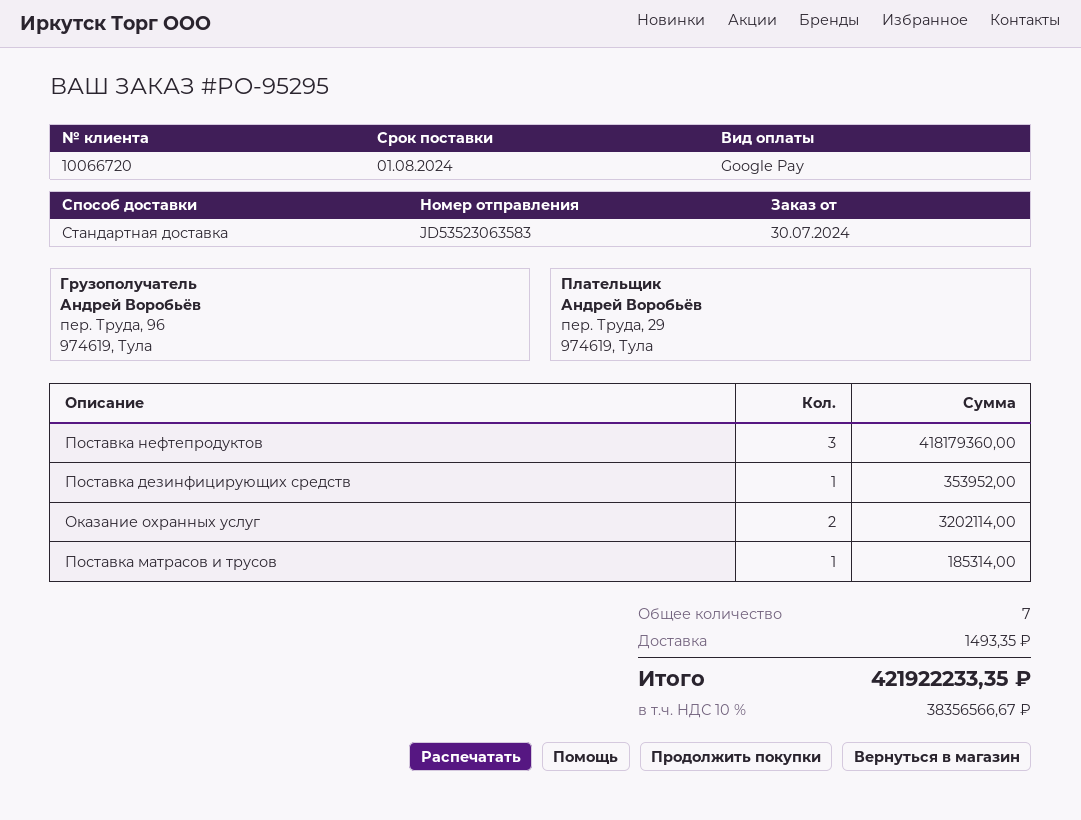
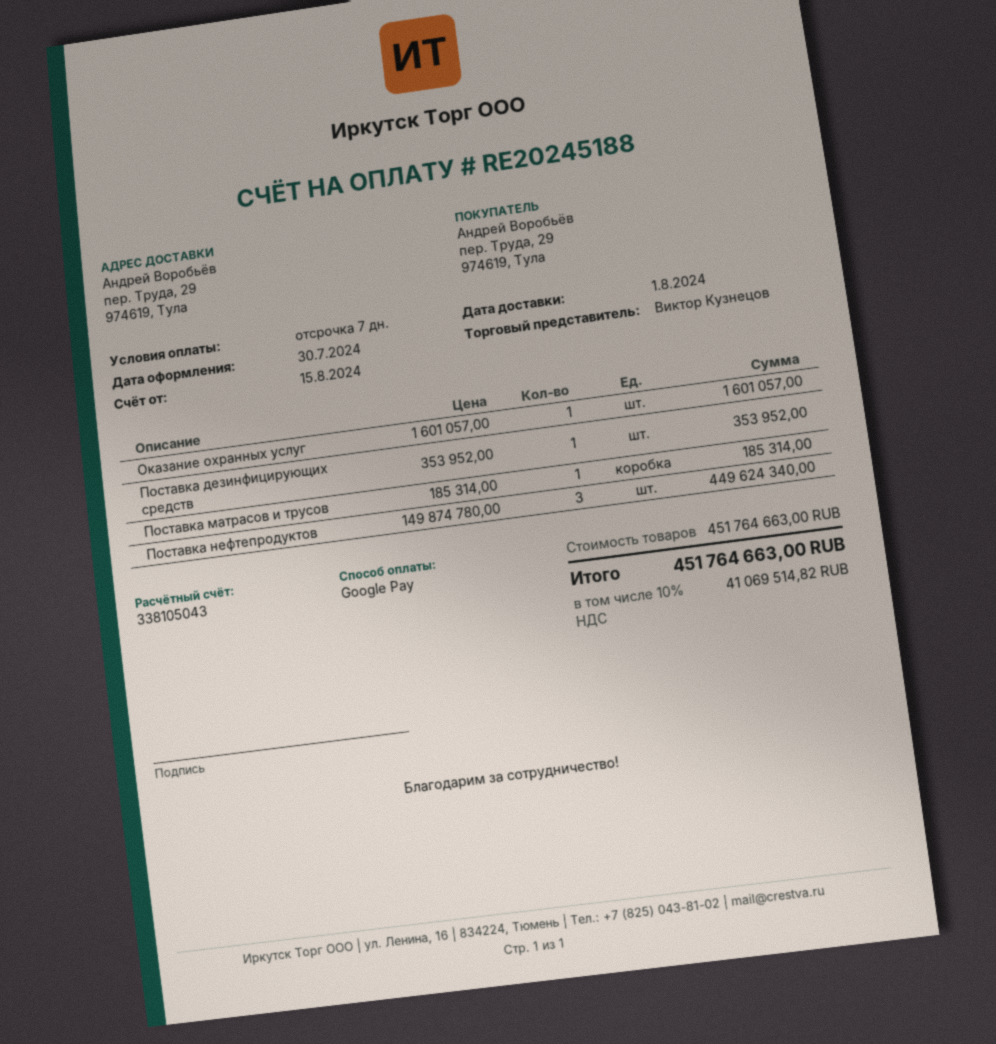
ship to: пер. Труда, 96, 974619, Тула -> пер. Труда, 29, 974619, Тула
Поставка нефтепродуктов: 3 for 418179360.00 -> 3 for 449624340.00
Оказание охранных услуг: 2 for 3202114.00 -> 1 for 1601057.00
shipping: 1493.35 -> none
tax: 10% = 38356566.67 -> 10% = 41069514.82
total: 421922233.35 -> 451764663.00

